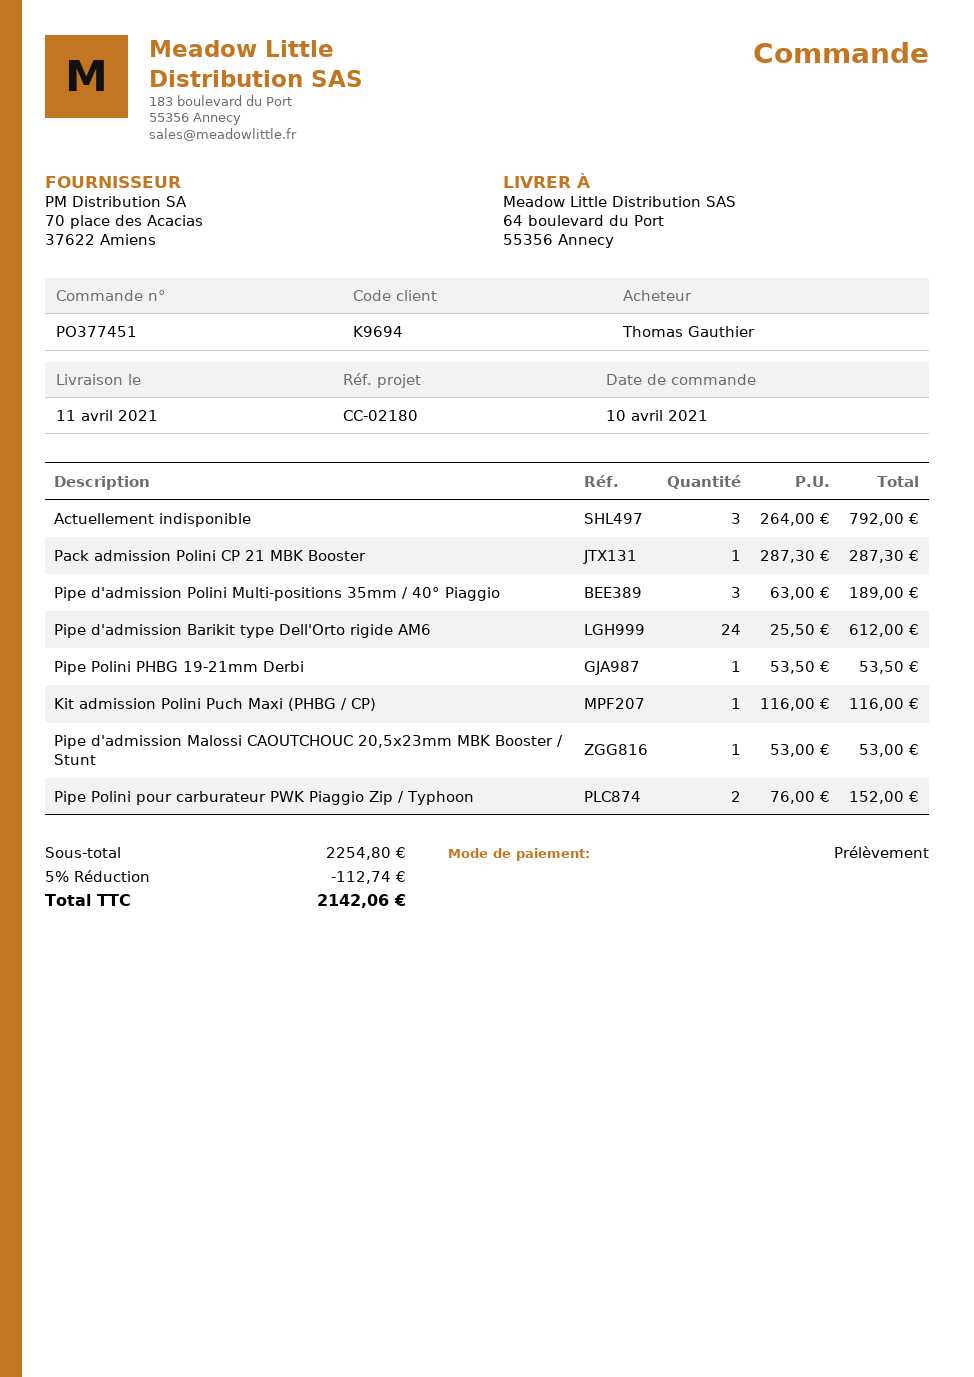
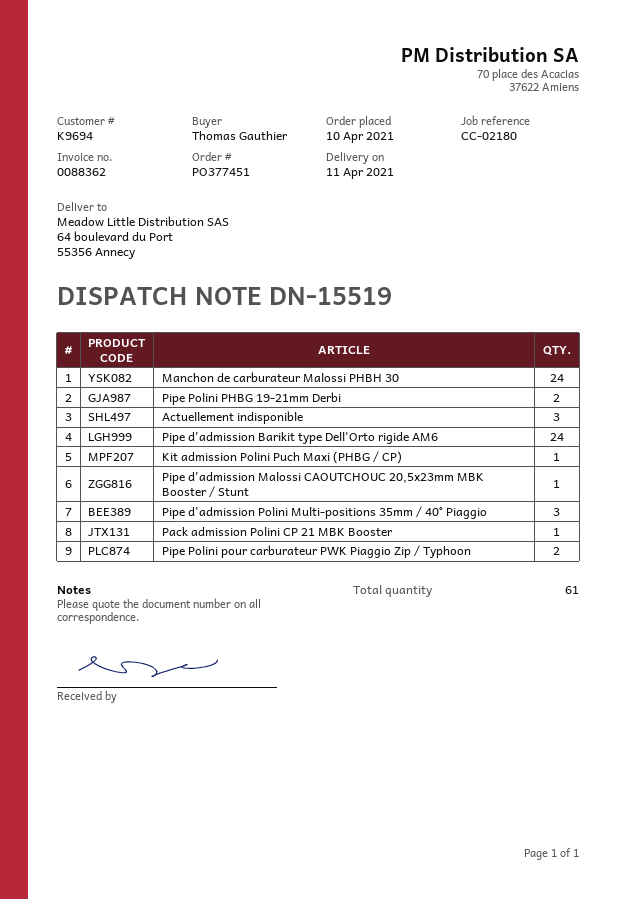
Pipe Polini PHBG 19-21mm Derbi: 1 -> 2
Manchon de carburateur Malossi PHBH 30: none -> 24

